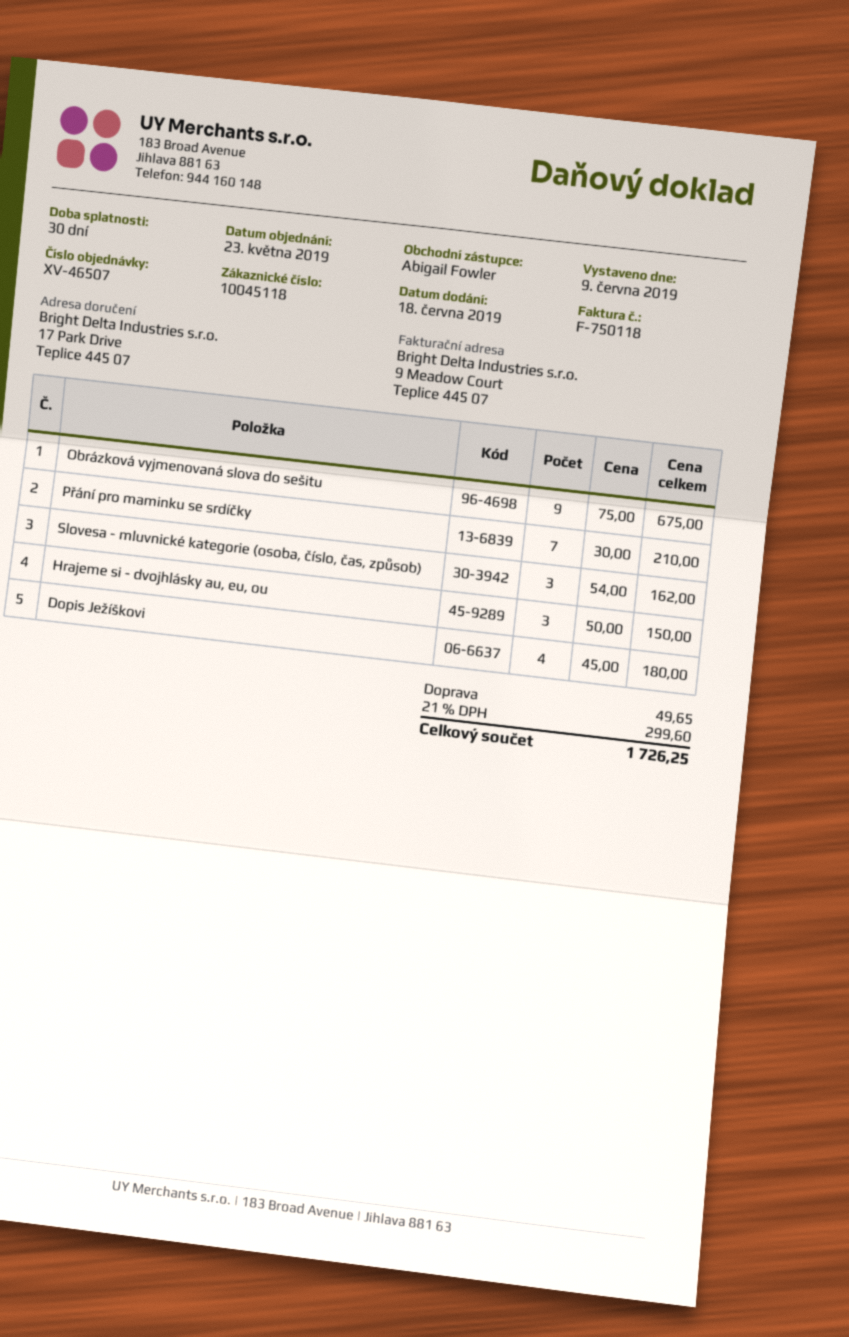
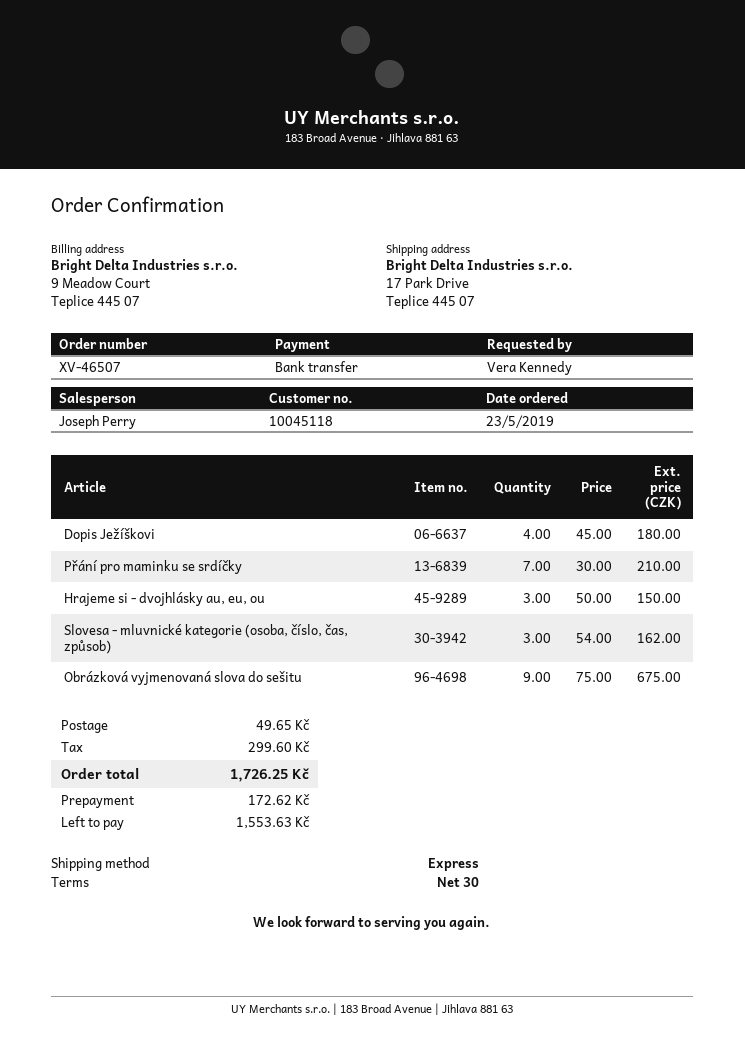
sales rep: Abigail Fowler -> Joseph Perry

